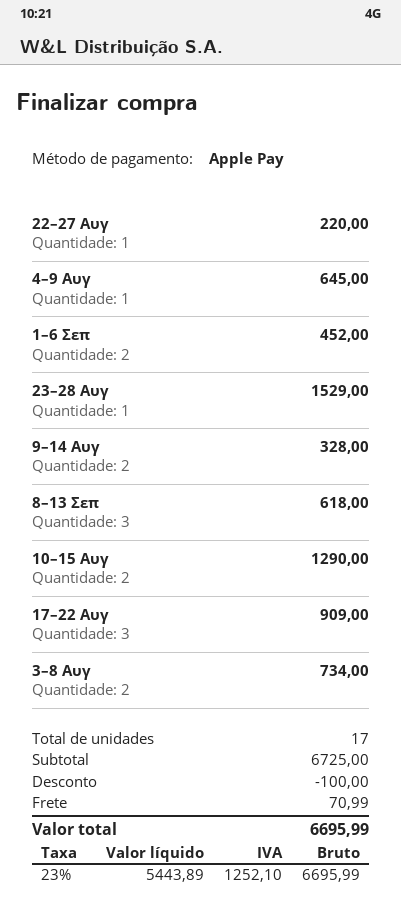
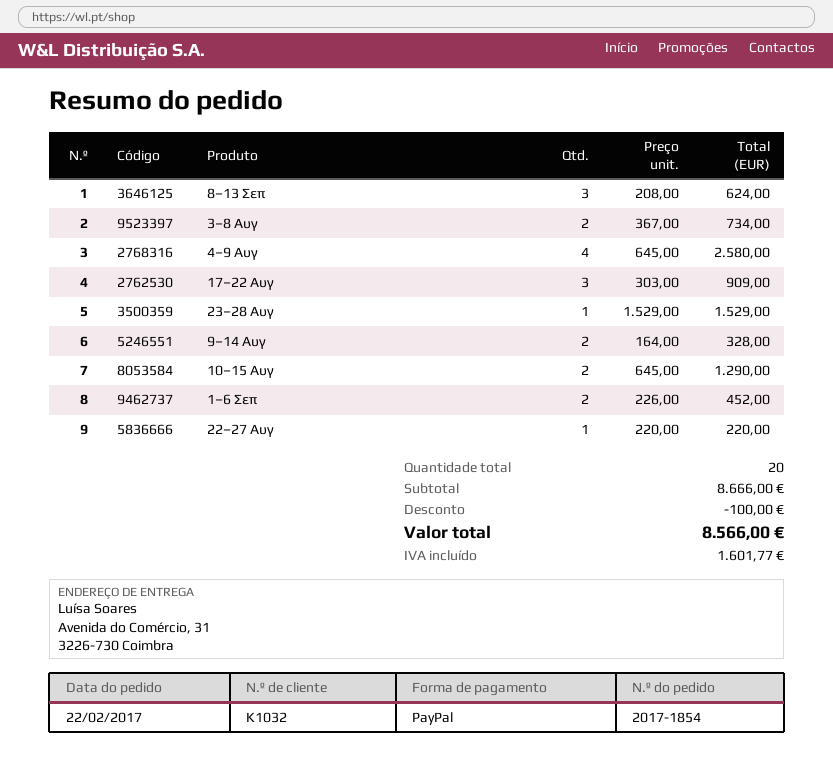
payment method: Apple Pay -> PayPal
4–9 Αυγ: 1 for 645.00 -> 4 for 2580.00
8–13 Σεπ: 3 for 618.00 -> 3 for 624.00
total quantity: 17 -> 20
subtotal: 6725.00 -> 8666.00
shipping: 70.99 -> none
tax: 1252.10 -> 1601.77
total: 6695.99 -> 8566.00

